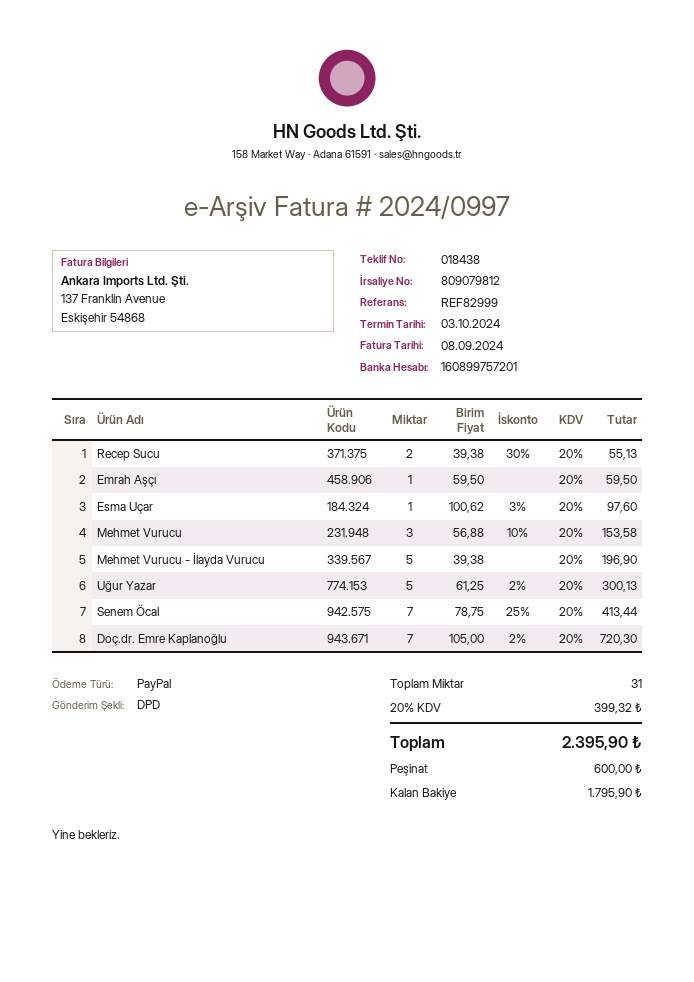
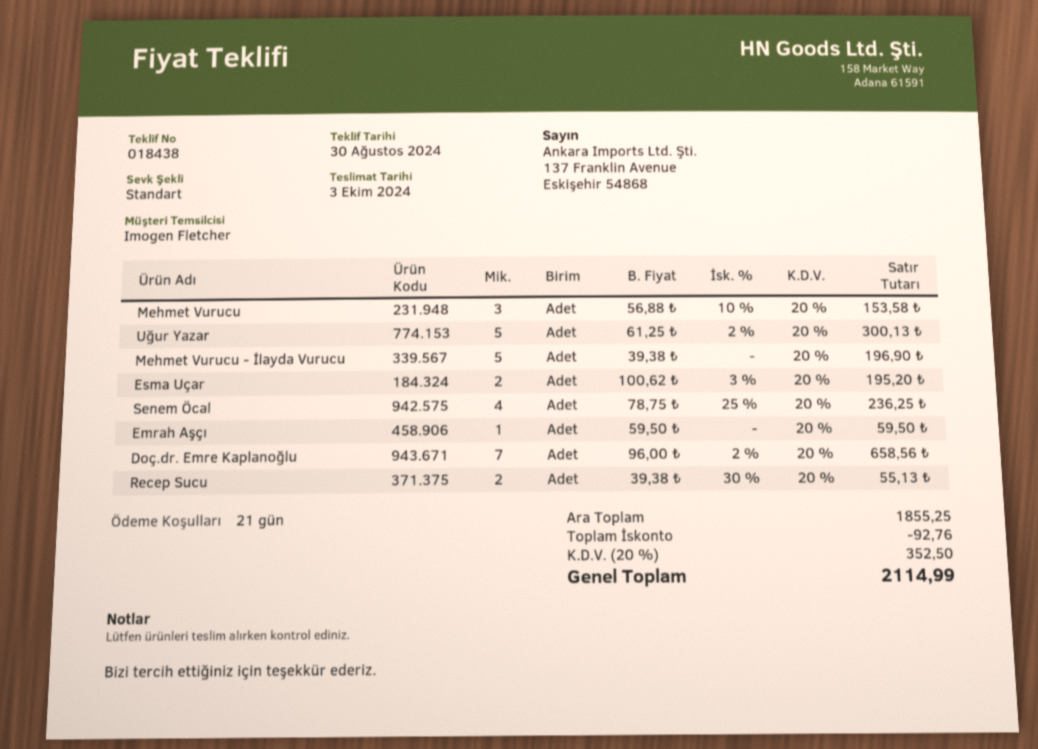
shipping method: DPD -> standard
Esma Uçar: 1 x 100.62 - 3% = 97.60 -> 2 x 100.62 - 3% = 195.20
Senem Öcal: 7 x 78.75 - 25% = 413.44 -> 4 x 78.75 - 25% = 236.25
Doç.dr. Emre Kaplanoğlu: 7 x 105.00 - 2% = 720.30 -> 7 x 96.00 - 2% = 658.56
discount: none -> 92.76
tax: 20% = 399.32 -> 20% = 352.50
total: 2395.90 -> 2114.99

